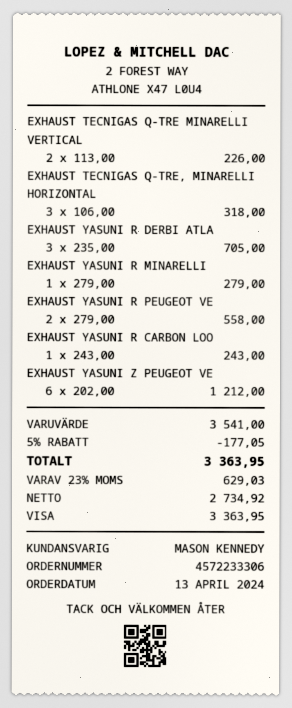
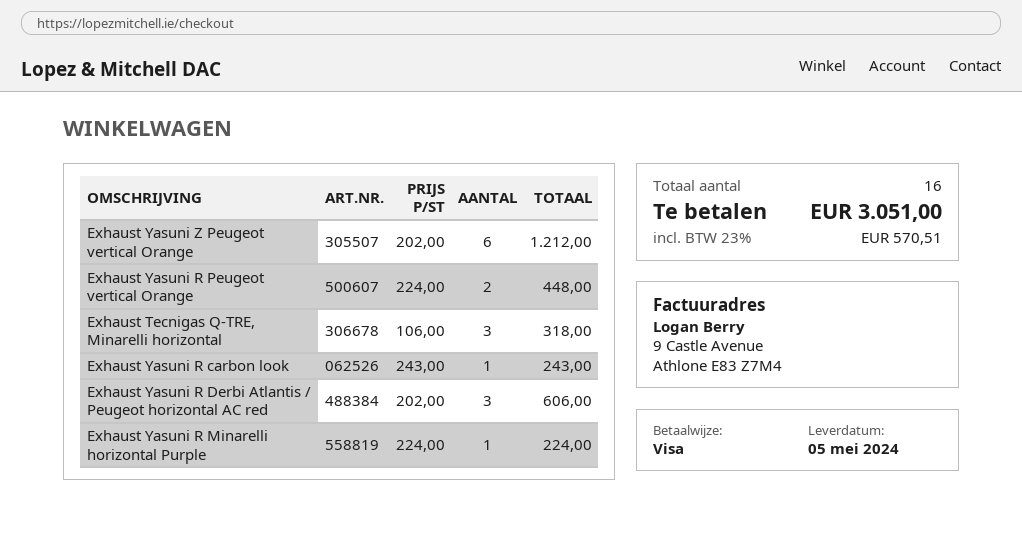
EXHAUST TECNIGAS Q-TRE MINARELLI VERTICAL: 2 x 113.00 = 226.00 -> none
EXHAUST YASUNI R DERBI ATLA: 3 x 235.00 = 705.00 -> 3 x 202.00 = 606.00
EXHAUST YASUNI R MINARELLI: 1 x 279.00 = 279.00 -> 1 x 224.00 = 224.00
EXHAUST YASUNI R PEUGEOT VE: 2 x 279.00 = 558.00 -> 2 x 224.00 = 448.00
discount: 5% = 177.05 -> none
tax: 23% = 629.03 -> 23% = 570.51
total: 3363.95 -> 3051.00

